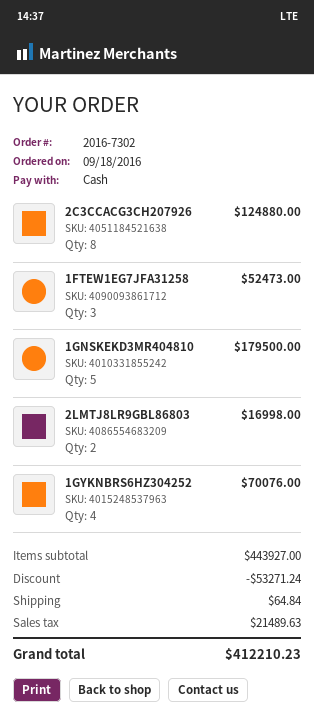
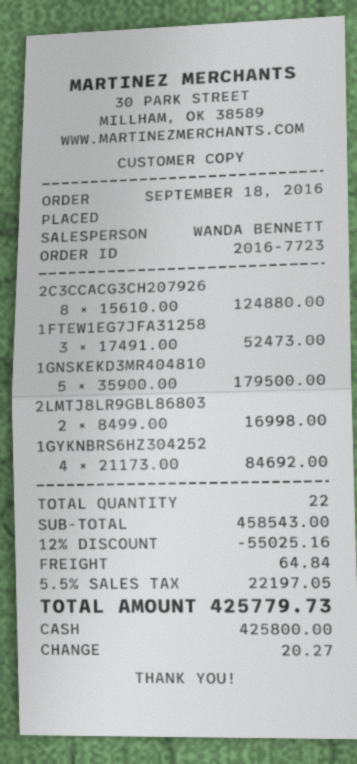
order number: 2016-7302 -> 2016-7723
1GYKNBRS6HZ304252: 4 for 70076.00 -> 4 for 84692.00
subtotal: 443927.00 -> 458543.00
discount: 53271.24 -> 55025.16
tax: 21489.63 -> 22197.05
total: 412210.23 -> 425779.73

